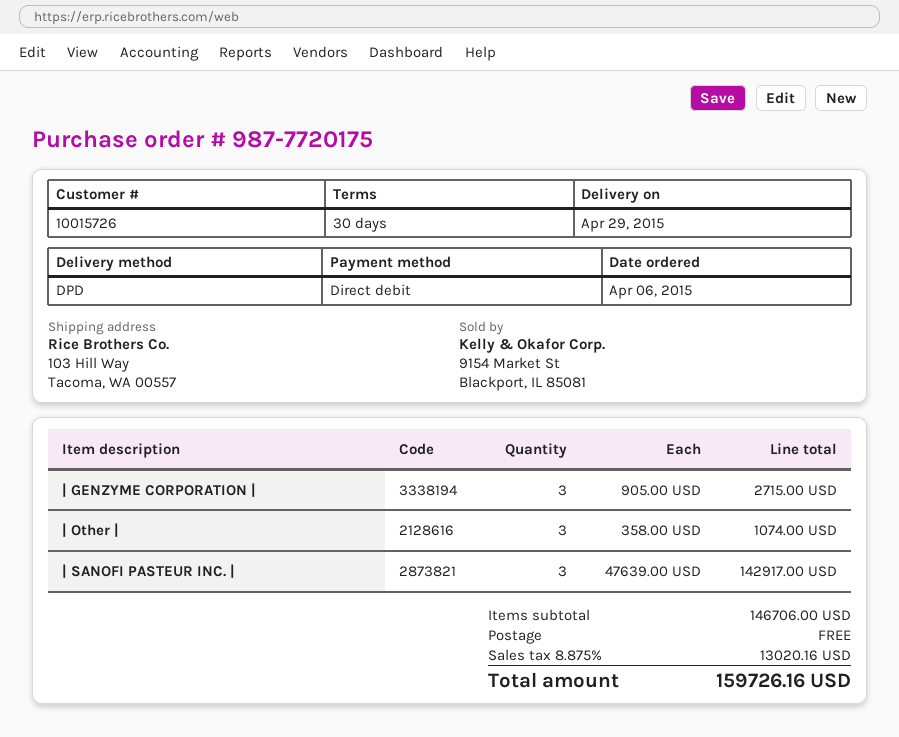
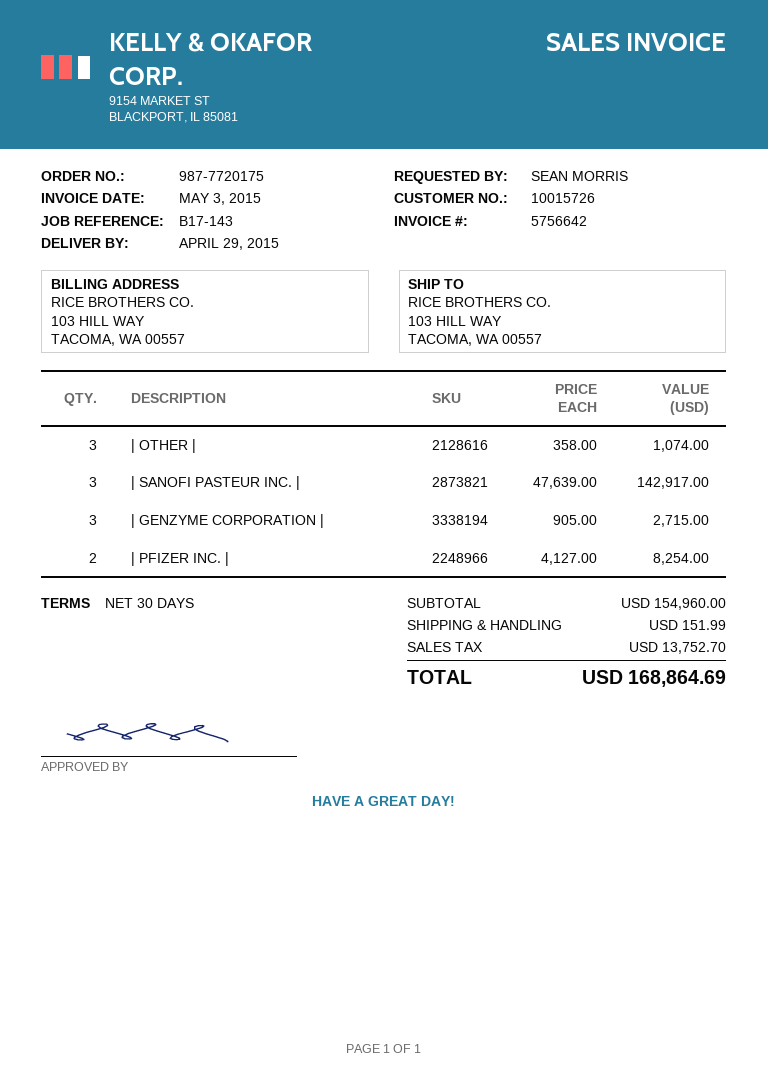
| PFIZER INC. |: none -> 2 x 4127.00 = 8254.00
subtotal: 146706.00 -> 154960.00
shipping: 0.00 -> 151.99
tax: 13020.16 -> 13752.70
total: 159726.16 -> 168864.69

